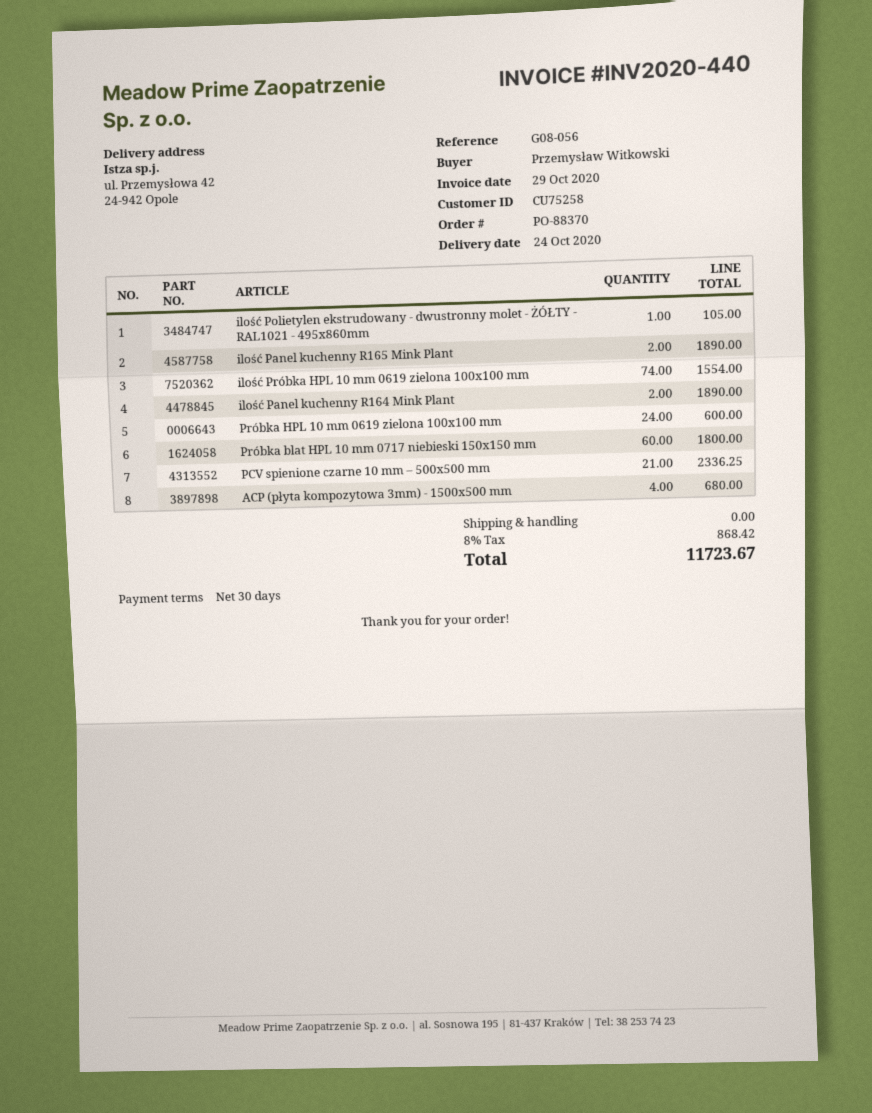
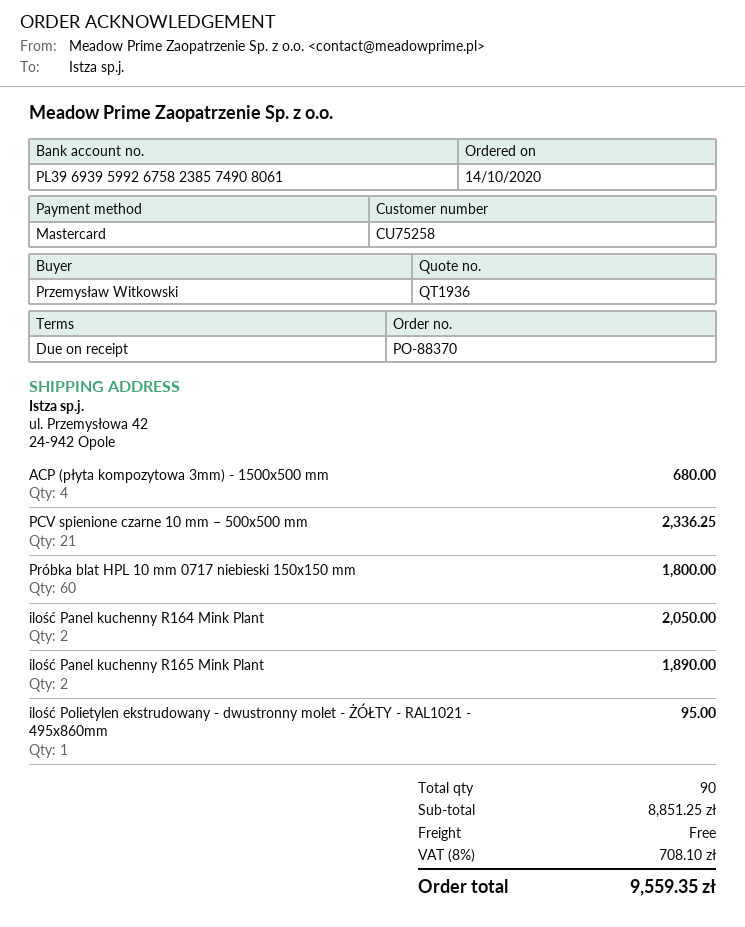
payment terms: 30 days -> on receipt
ilość Polietylen ekstrudowany - dwustronny molet - ŻÓŁTY - RAL1021 - 495x860mm: 1 for 105.00 -> 1 for 95.00
ilość Próbka HPL 10 mm 0619 zielona 100x100 mm: 74 for 1554.00 -> none
ilość Panel kuchenny R164 Mink Plant: 2 for 1890.00 -> 2 for 2050.00
Próbka HPL 10 mm 0619 zielona 100x100 mm: 24 for 600.00 -> none
tax: 8% = 868.42 -> 8% = 708.10
total: 11723.67 -> 9559.35

